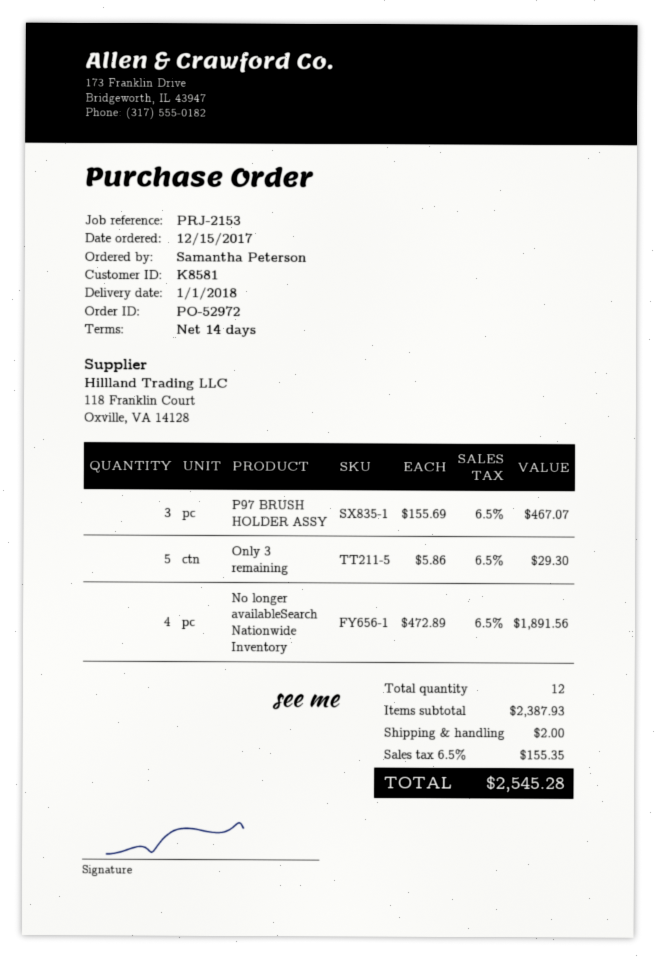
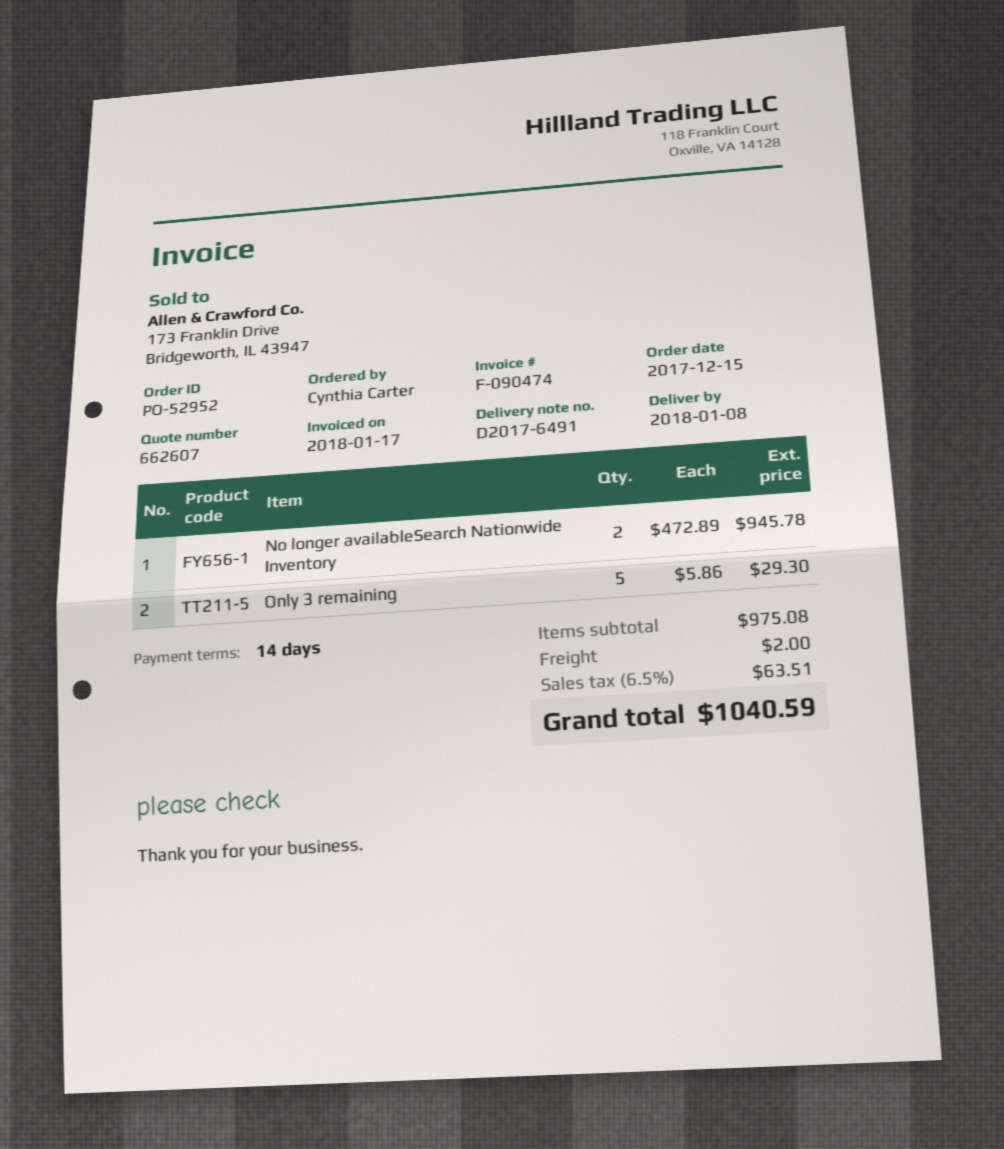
order number: PO-52972 -> PO-52952
delivery date: 2018-01-01 -> 2018-01-08
ordered by: Samantha Peterson -> Cynthia Carter
P97 BRUSH HOLDER ASSY: 3 x 155.69 = 467.07 -> none
No longer availableSearch Nationwide Inventory: 4 x 472.89 = 1891.56 -> 2 x 472.89 = 945.78
subtotal: 2387.93 -> 975.08
tax: 6.5% = 155.35 -> 6.5% = 63.51
total: 2545.28 -> 1040.59

